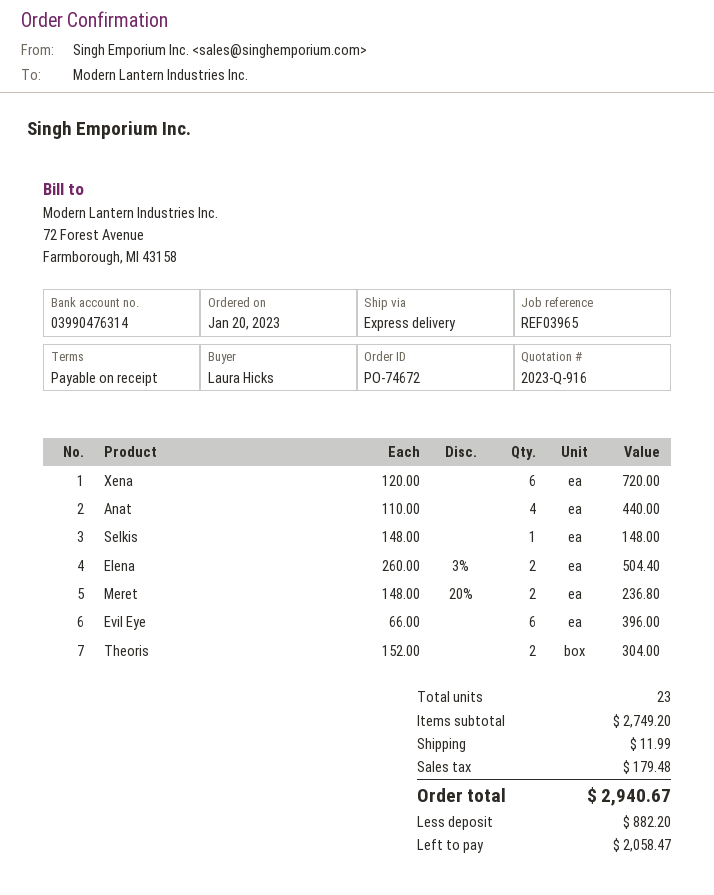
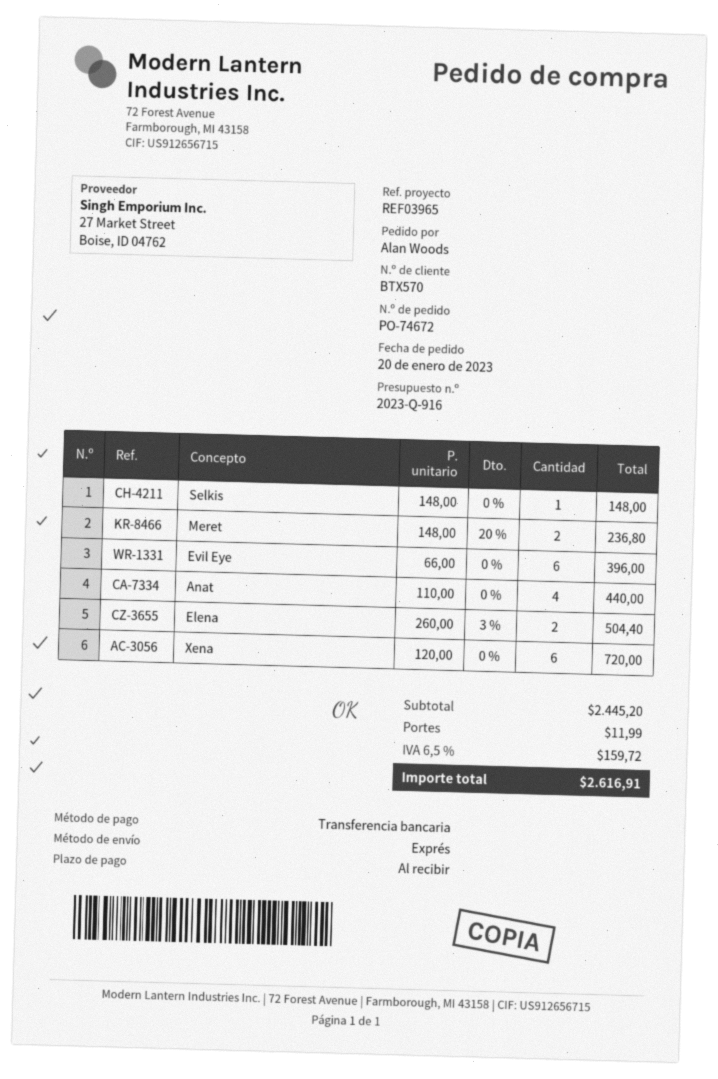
ordered by: Laura Hicks -> Alan Woods
Theoris: 2 x 152.00 = 304.00 -> none
subtotal: 2749.20 -> 2445.20
tax: 179.48 -> 159.72
total: 2940.67 -> 2616.91

